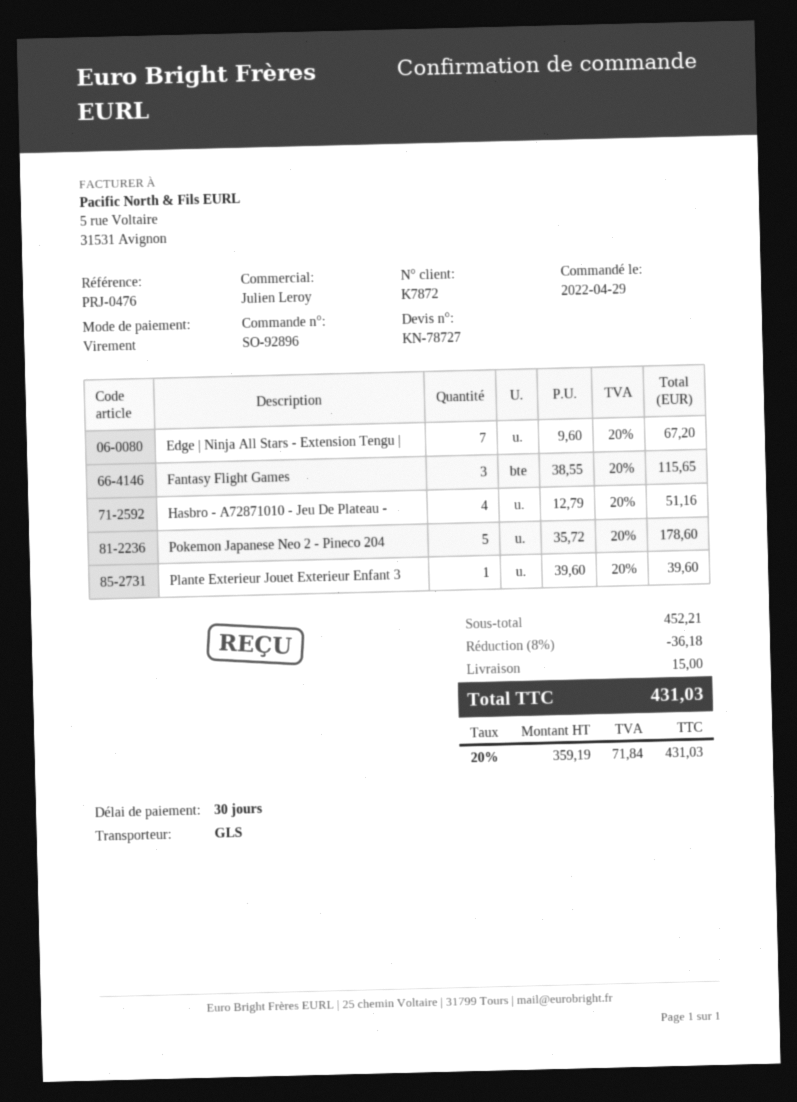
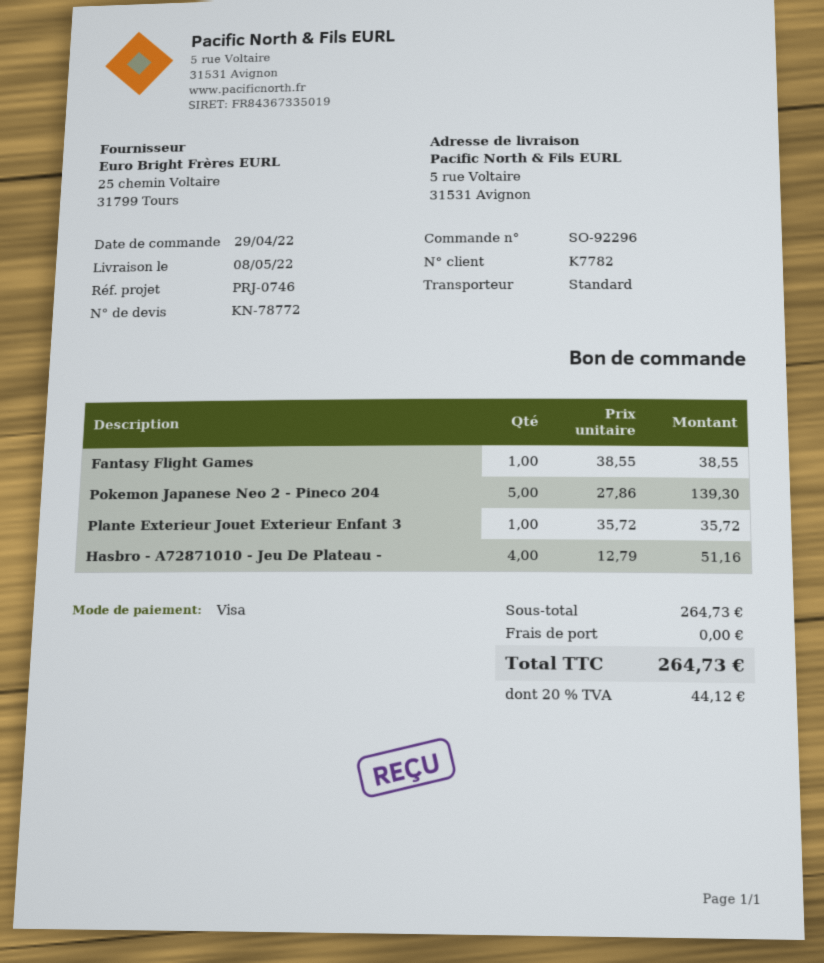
quote number: KN-78727 -> KN-78772
order number: SO-92896 -> SO-92296
customer number: K7872 -> K7782
reference: PRJ-0476 -> PRJ-0746
payment method: bank transfer -> Visa
shipping method: GLS -> standard
Edge | Ninja All Stars - Extension Tengu |: 7 x 9.60 = 67.20 -> none
Fantasy Flight Games: 3 x 38.55 = 115.65 -> 1 x 38.55 = 38.55
Pokemon Japanese Neo 2 - Pineco 204: 5 x 35.72 = 178.60 -> 5 x 27.86 = 139.30
Plante Exterieur Jouet Exterieur Enfant 3: 1 x 39.60 = 39.60 -> 1 x 35.72 = 35.72
subtotal: 452.21 -> 264.73
discount: 8% = 36.18 -> none
shipping: 15.00 -> 0.00
tax: 20% = 71.84 -> 20% = 44.12
total: 431.03 -> 264.73

